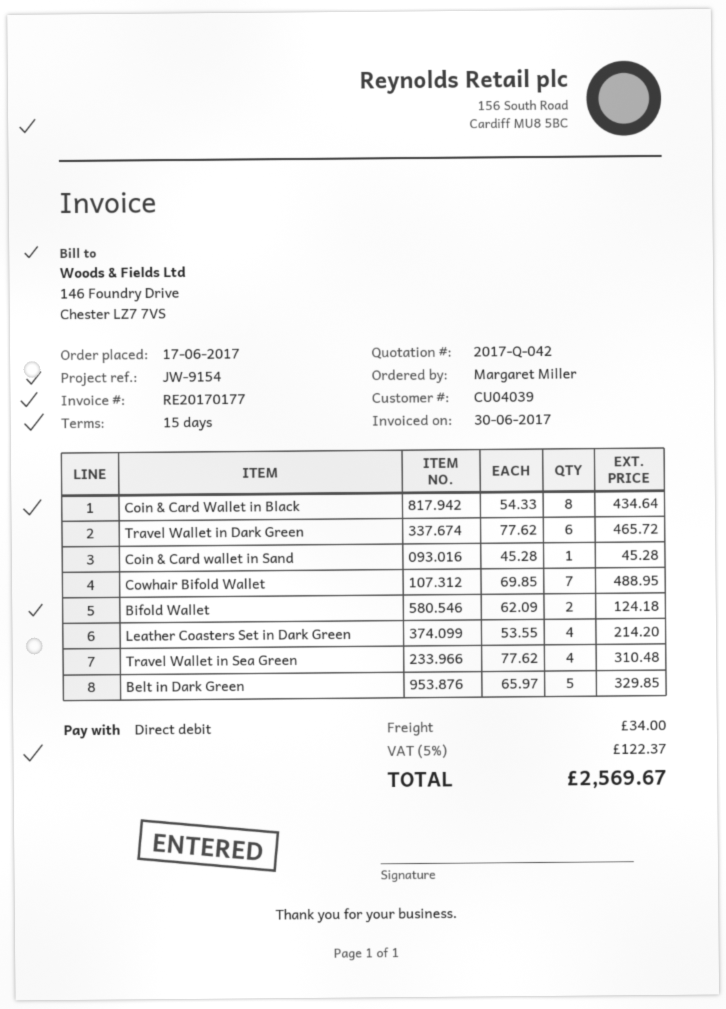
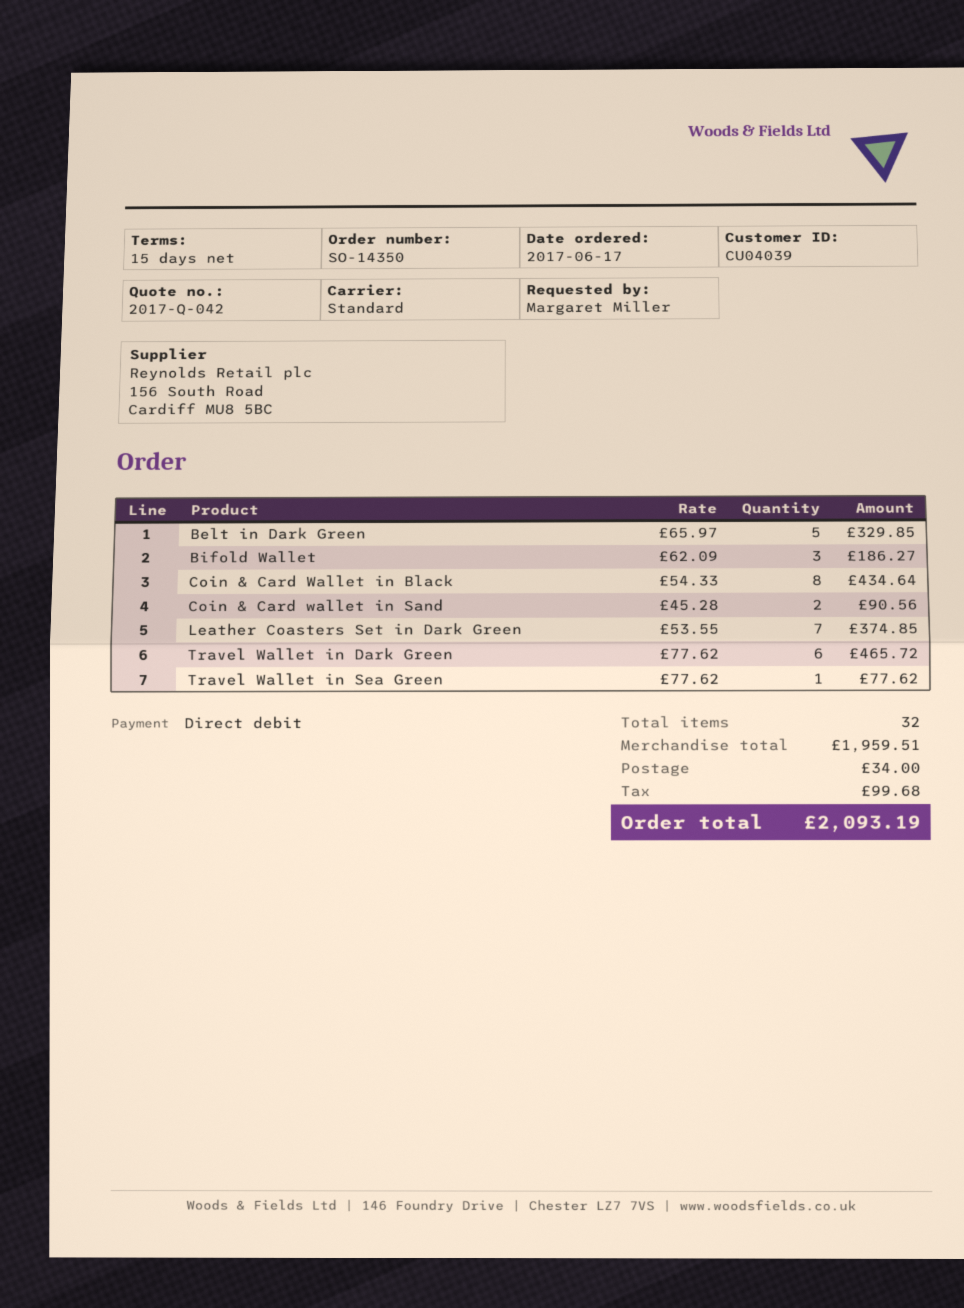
Coin & Card wallet in Sand: 1 x 45.28 = 45.28 -> 2 x 45.28 = 90.56
Cowhair Bifold Wallet: 7 x 69.85 = 488.95 -> none
Bifold Wallet: 2 x 62.09 = 124.18 -> 3 x 62.09 = 186.27
Leather Coasters Set in Dark Green: 4 x 53.55 = 214.20 -> 7 x 53.55 = 374.85
Travel Wallet in Sea Green: 4 x 77.62 = 310.48 -> 1 x 77.62 = 77.62
tax: 122.37 -> 99.68
total: 2569.67 -> 2093.19

